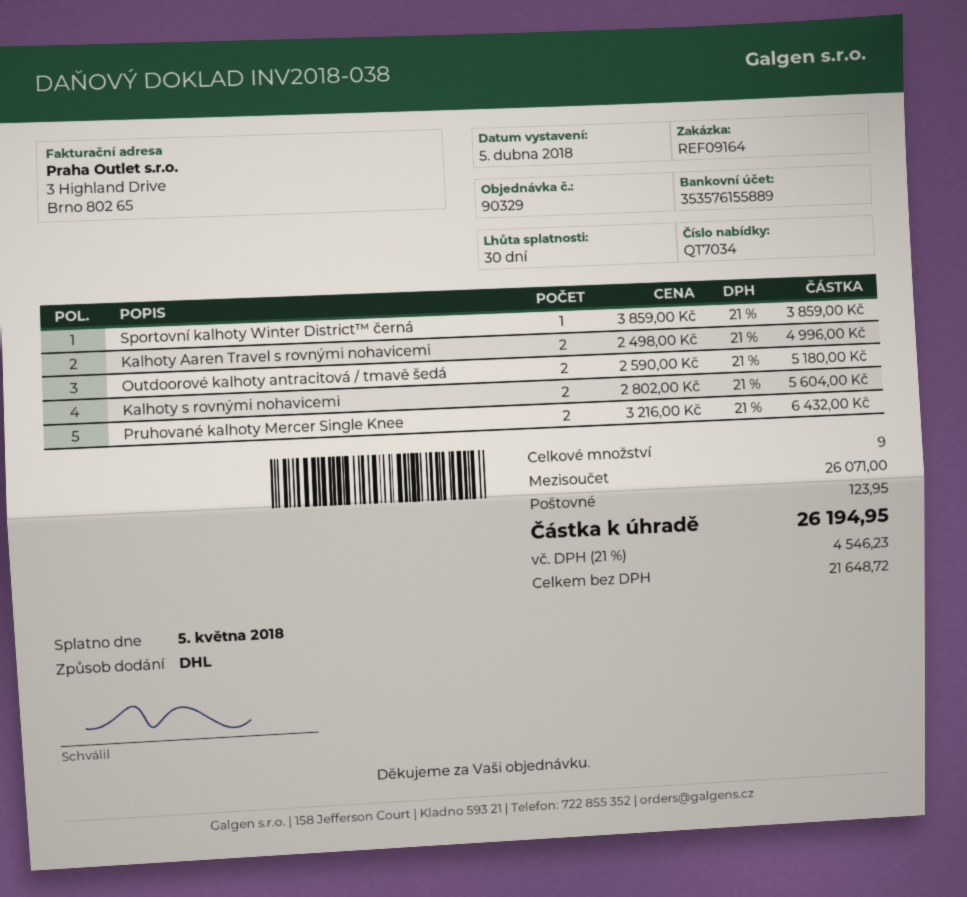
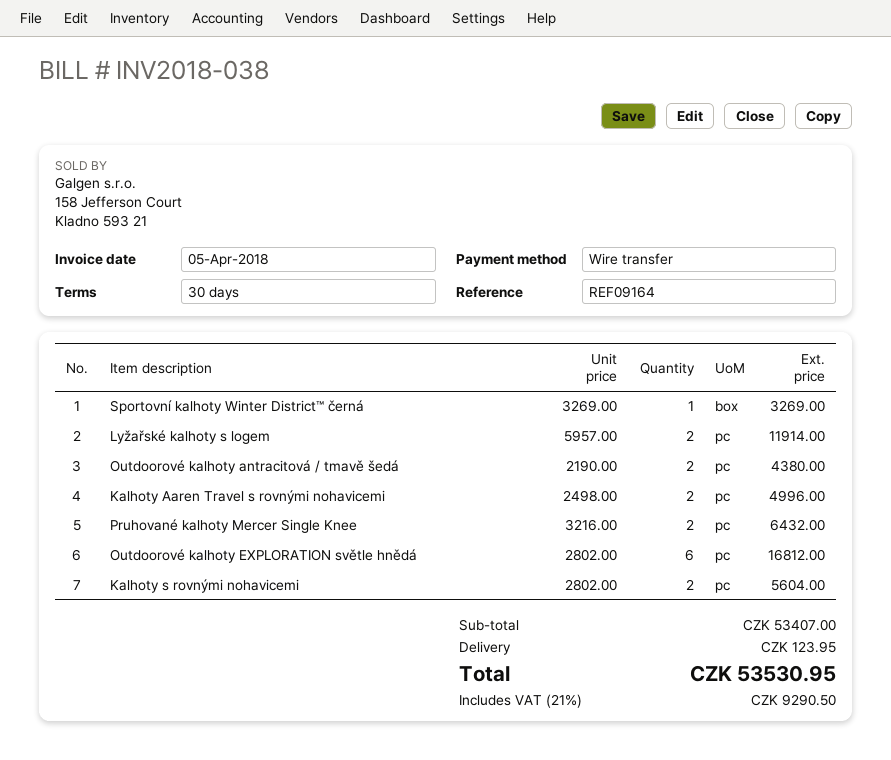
Sportovní kalhoty Winter District™ černá: 1 x 3859.00 = 3859.00 -> 1 x 3269.00 = 3269.00
Outdoorové kalhoty antracitová / tmavě šedá: 2 x 2590.00 = 5180.00 -> 2 x 2190.00 = 4380.00
Lyžařské kalhoty s logem: none -> 2 x 5957.00 = 11914.00
Outdoorové kalhoty EXPLORATION světle hnědá: none -> 6 x 2802.00 = 16812.00
subtotal: 26071.00 -> 53407.00
tax: 21% = 4546.23 -> 21% = 9290.50
total: 26194.95 -> 53530.95

